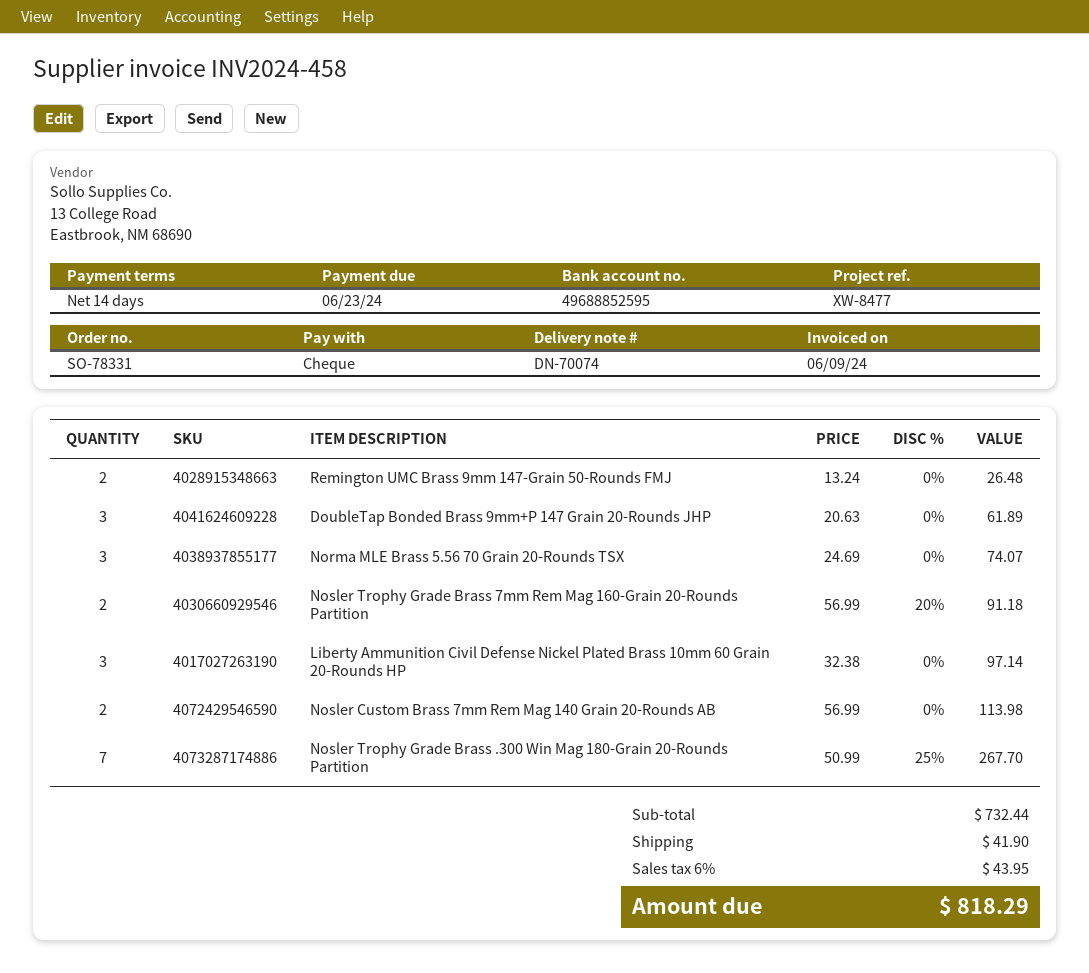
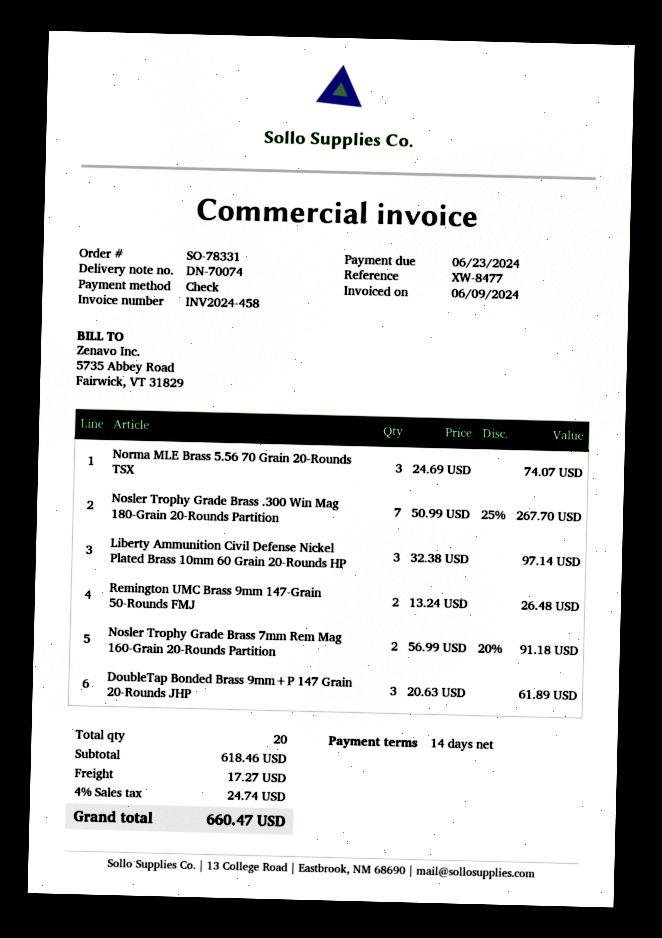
Nosler Custom Brass 7mm Rem Mag 140 Grain 20-Rounds AB: 2 x 56.99 = 113.98 -> none
subtotal: 732.44 -> 618.46
shipping: 41.90 -> 17.27
tax: 6% = 43.95 -> 4% = 24.74
total: 818.29 -> 660.47

